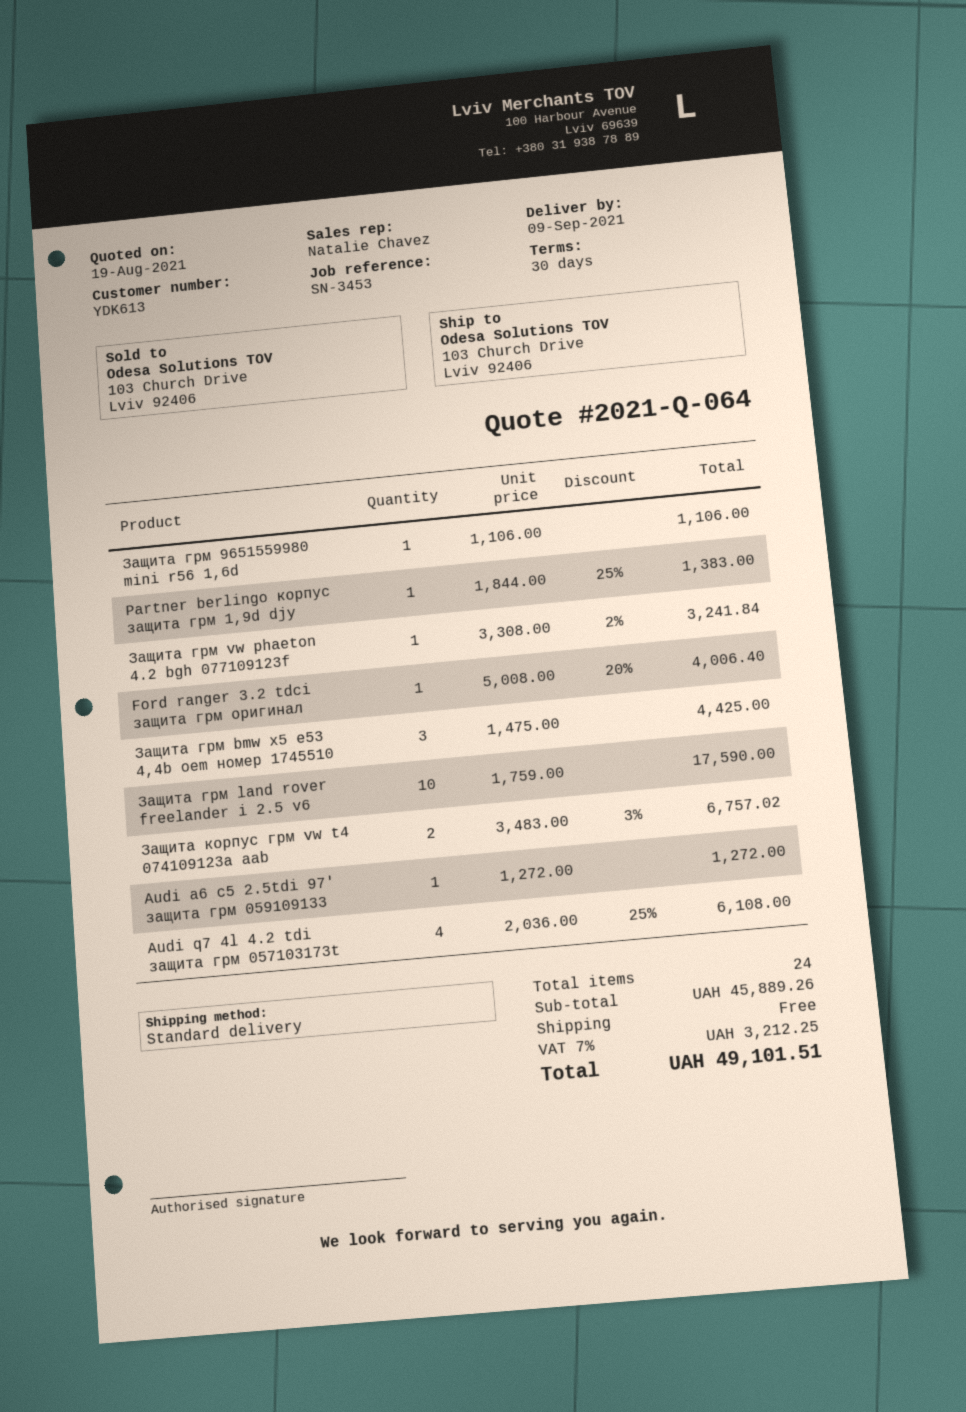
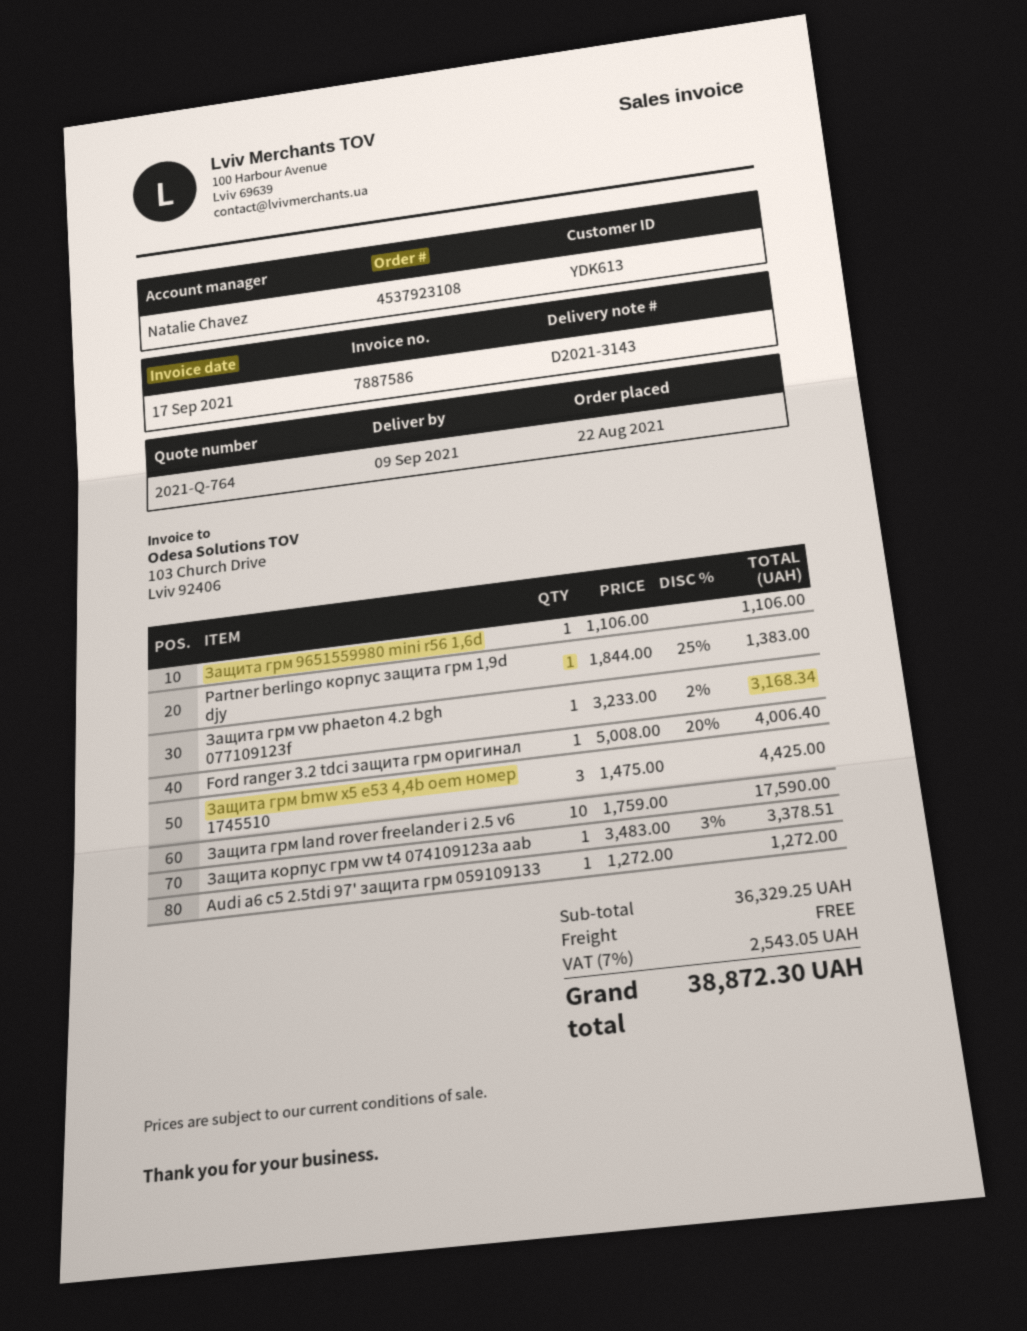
quote number: 2021-Q-064 -> 2021-Q-764
Защита грм vw phaeton 4.2 bgh 077109123f: 1 x 3308.00 - 2% = 3241.84 -> 1 x 3233.00 - 2% = 3168.34
Защита корпус грм vw t4 074109123a aab: 2 x 3483.00 - 3% = 6757.02 -> 1 x 3483.00 - 3% = 3378.51
Audi q7 4l 4.2 tdi защита грм 057103173t: 4 x 2036.00 - 25% = 6108.00 -> none
subtotal: 45889.26 -> 36329.25
tax: 7% = 3212.25 -> 7% = 2543.05
total: 49101.51 -> 38872.30

